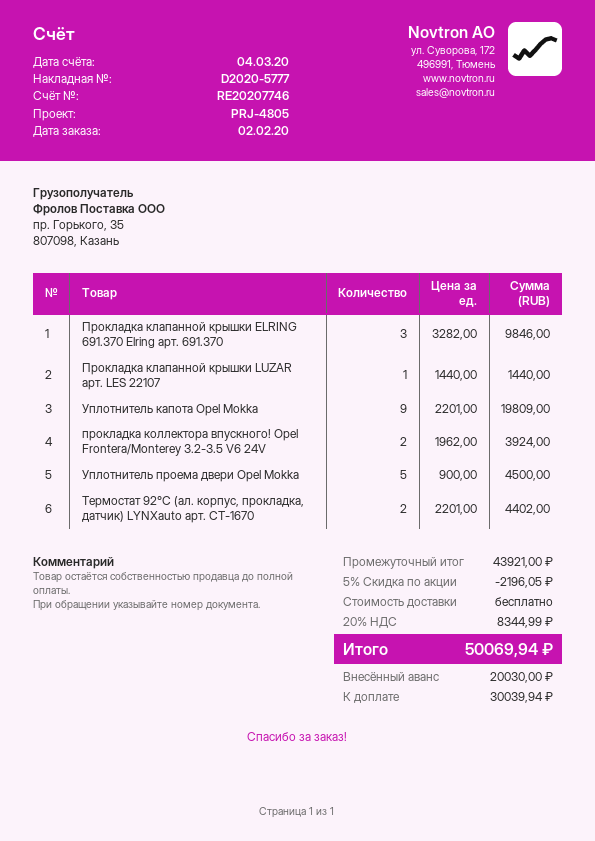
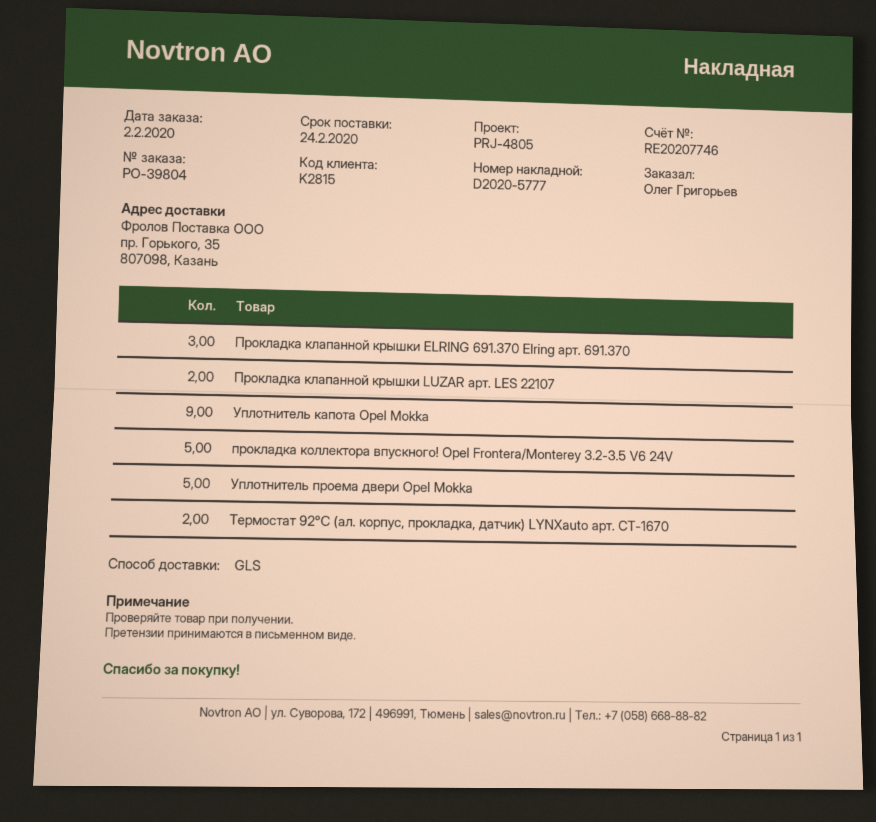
Прокладка клапанной крышки LUZAR арт. LES 22107: 1 -> 2
прокладка коллектора впускного! Opel Frontera/Monterey 3.2-3.5 V6 24V: 2 -> 5

